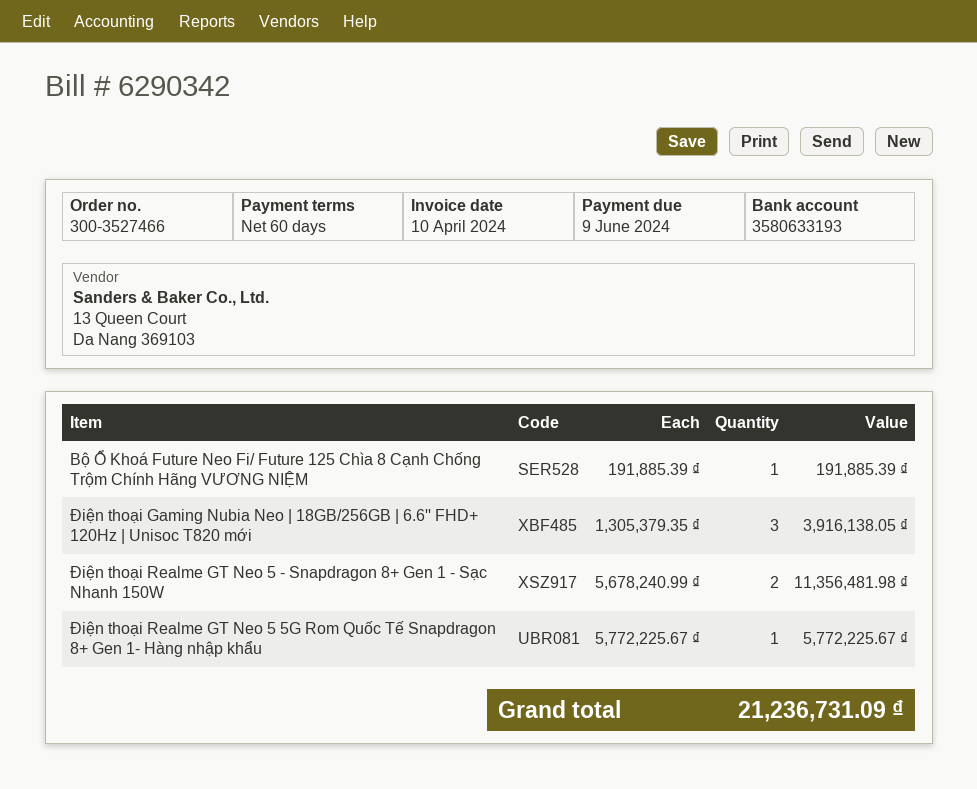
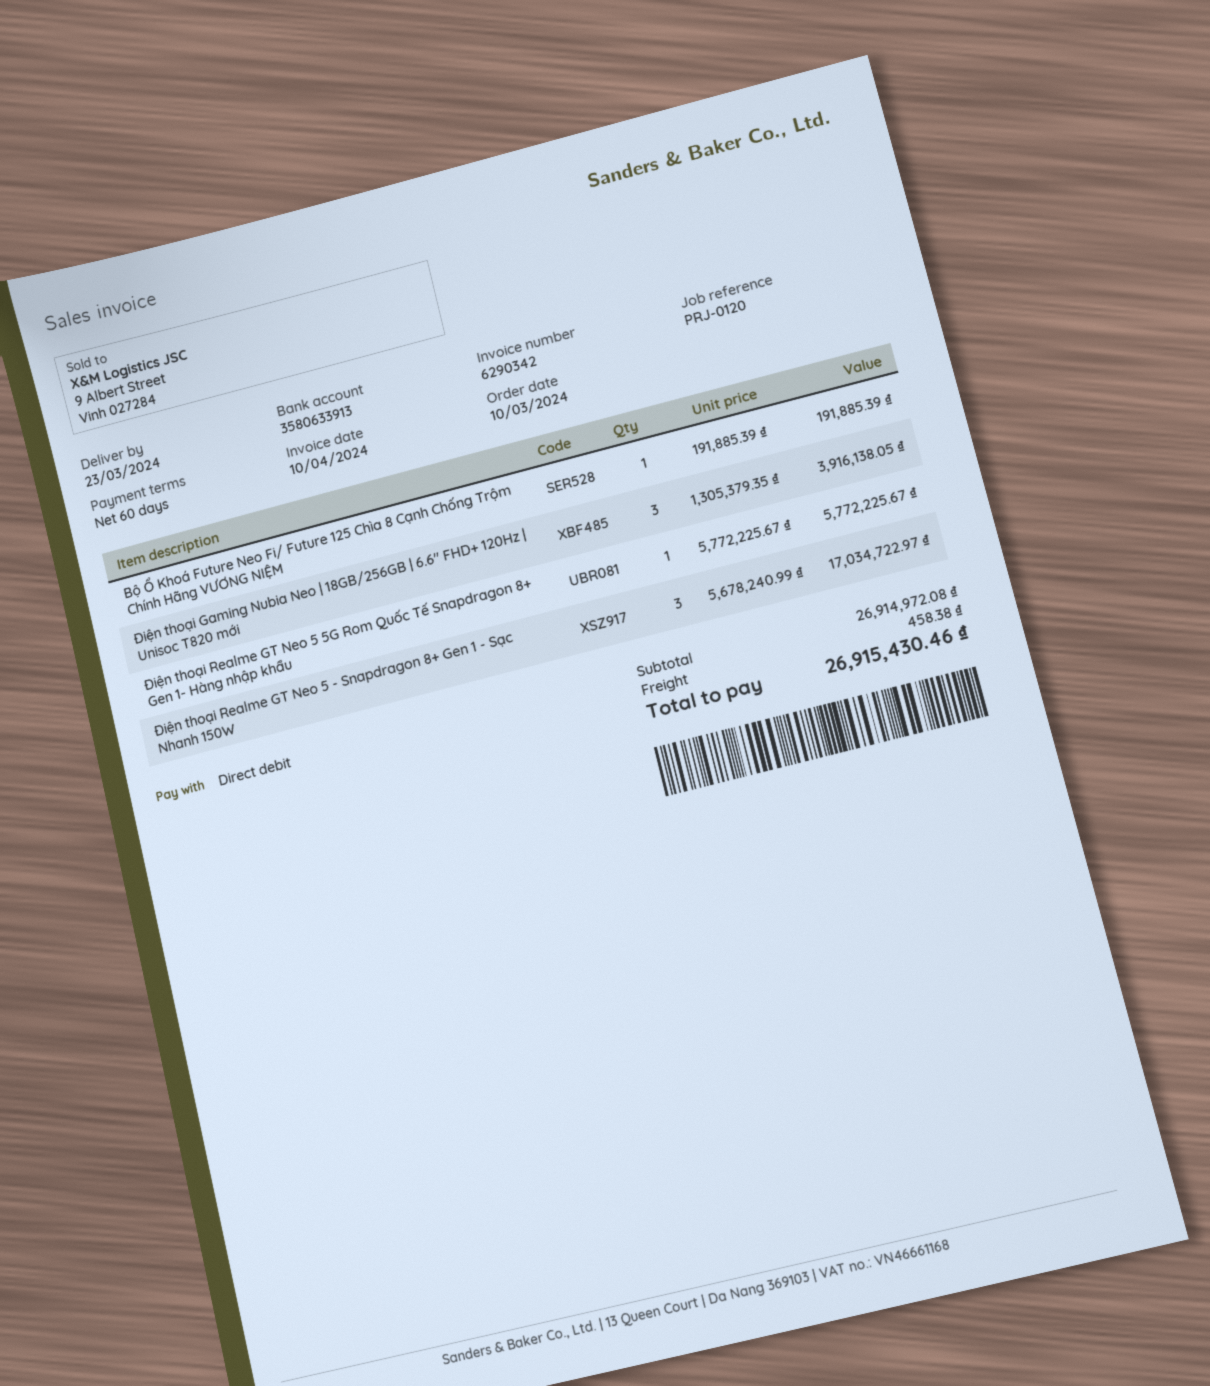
bank account: 3580633193 -> 3580633913
Điện thoại Realme GT Neo 5 - Snapdragon 8+ Gen 1 - Sạc Nhanh 150W: 2 x 5678240.99 = 11356481.98 -> 3 x 5678240.99 = 17034722.97
shipping: none -> 458.38
total: 21236731.09 -> 26915430.46

